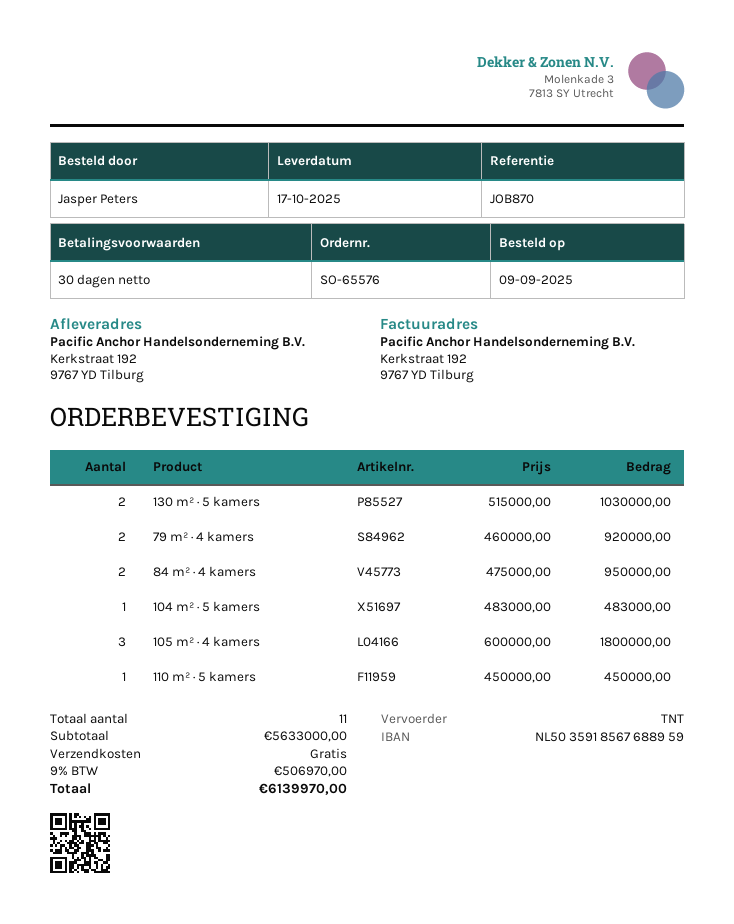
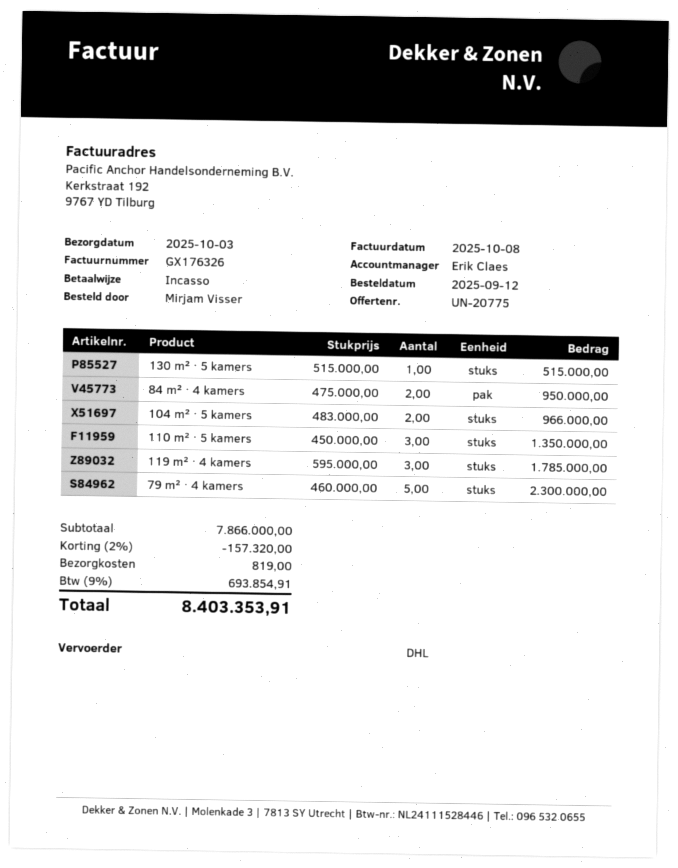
order date: 2025-09-09 -> 2025-09-12
delivery date: 2025-10-17 -> 2025-10-03
ordered by: Jasper Peters -> Mirjam Visser
shipping method: TNT -> DHL
130 m² · 5 kamers: 2 x 515000.00 = 1030000.00 -> 1 x 515000.00 = 515000.00
79 m² · 4 kamers: 2 x 460000.00 = 920000.00 -> 5 x 460000.00 = 2300000.00
104 m² · 5 kamers: 1 x 483000.00 = 483000.00 -> 2 x 483000.00 = 966000.00
105 m² · 4 kamers: 3 x 600000.00 = 1800000.00 -> none
110 m² · 5 kamers: 1 x 450000.00 = 450000.00 -> 3 x 450000.00 = 1350000.00
119 m² · 4 kamers: none -> 3 x 595000.00 = 1785000.00
subtotal: 5633000.00 -> 7866000.00
discount: none -> 2% = 157320.00
shipping: 0.00 -> 819.00
tax: 9% = 506970.00 -> 9% = 693854.91
total: 6139970.00 -> 8403353.91

